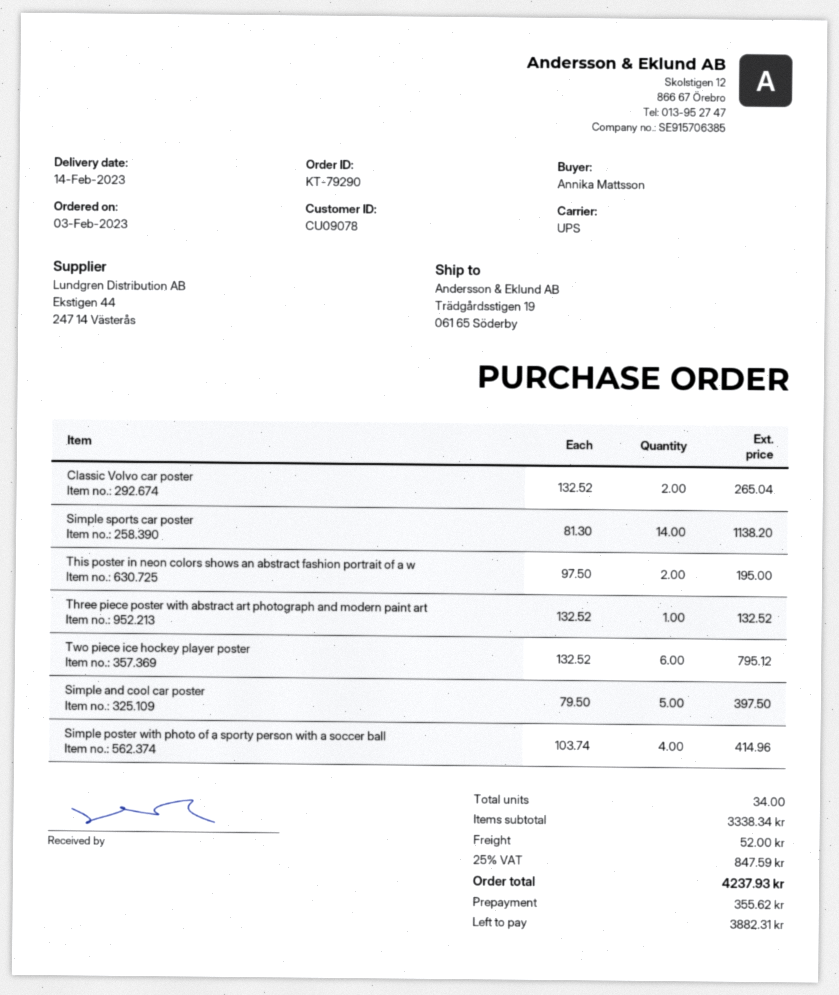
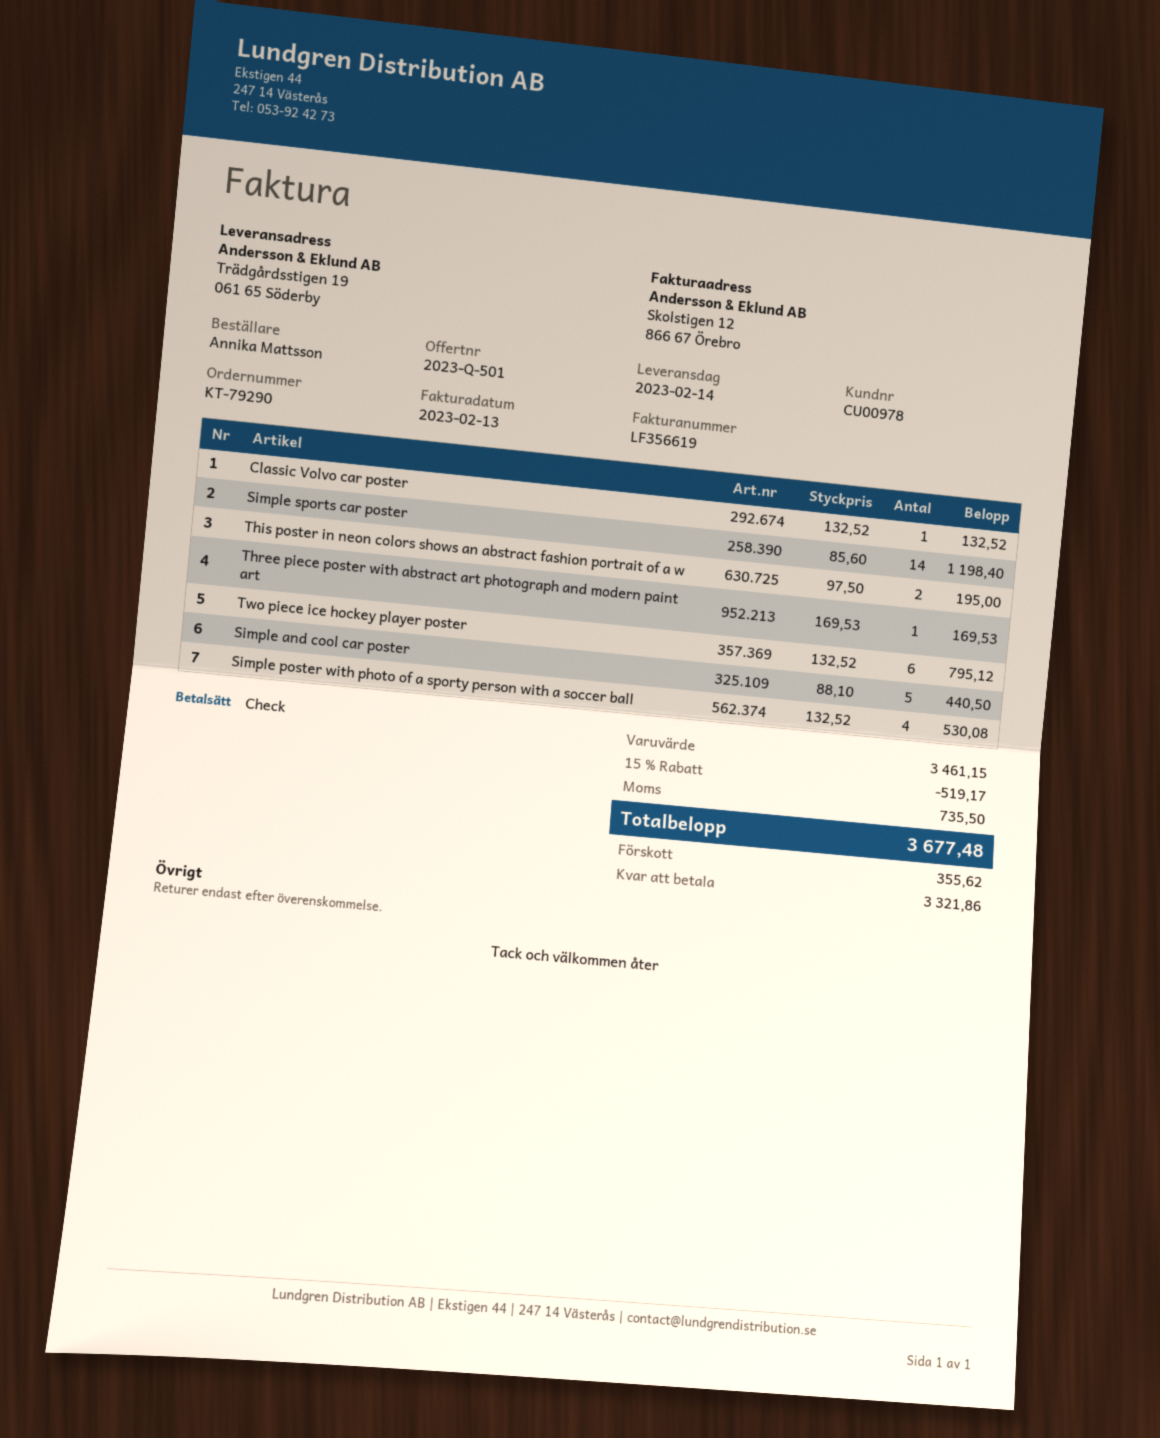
customer number: CU09078 -> CU00978
Classic Volvo car poster: 2 x 132.52 = 265.04 -> 1 x 132.52 = 132.52
Simple sports car poster: 14 x 81.30 = 1138.20 -> 14 x 85.60 = 1198.40
Three piece poster with abstract art photograph and modern paint art: 1 x 132.52 = 132.52 -> 1 x 169.53 = 169.53
Simple and cool car poster: 5 x 79.50 = 397.50 -> 5 x 88.10 = 440.50
Simple poster with photo of a sporty person with a soccer ball: 4 x 103.74 = 414.96 -> 4 x 132.52 = 530.08
subtotal: 3338.34 -> 3461.15
discount: none -> 15% = 519.17
shipping: 52.00 -> none
tax: 847.59 -> 735.50
total: 4237.93 -> 3677.48
balance: 3882.31 -> 3321.86

